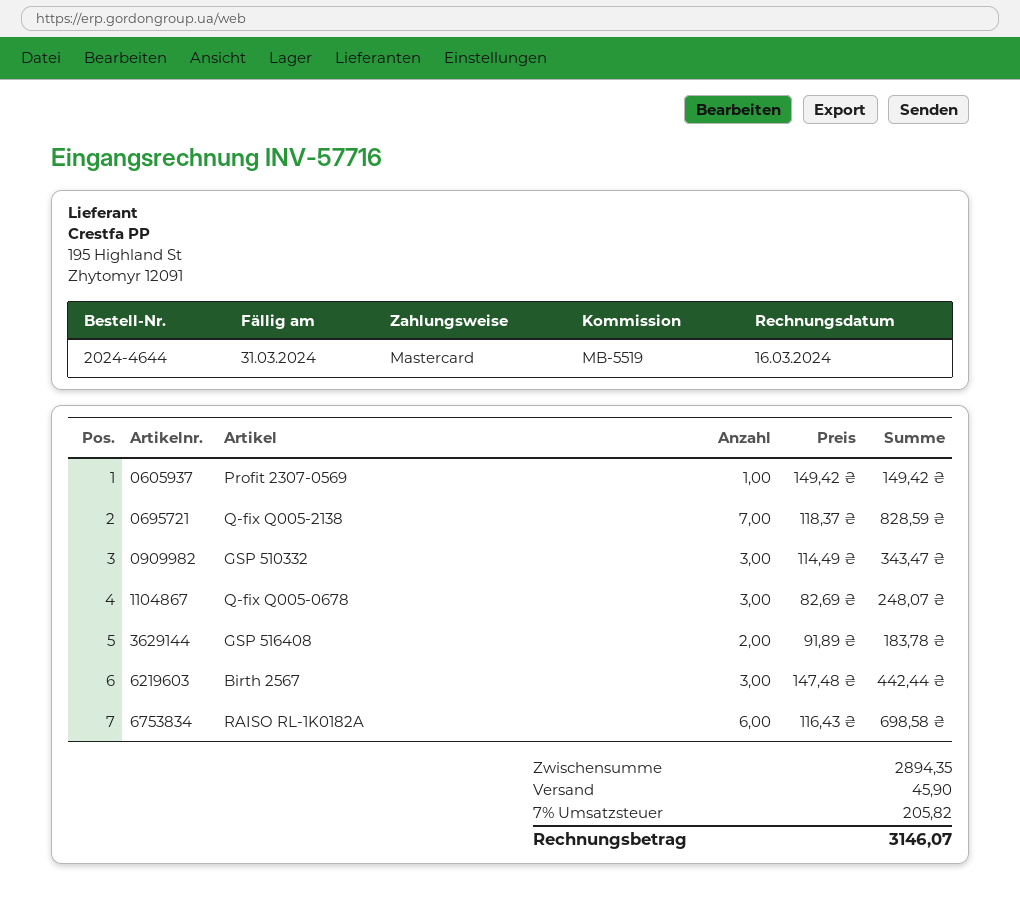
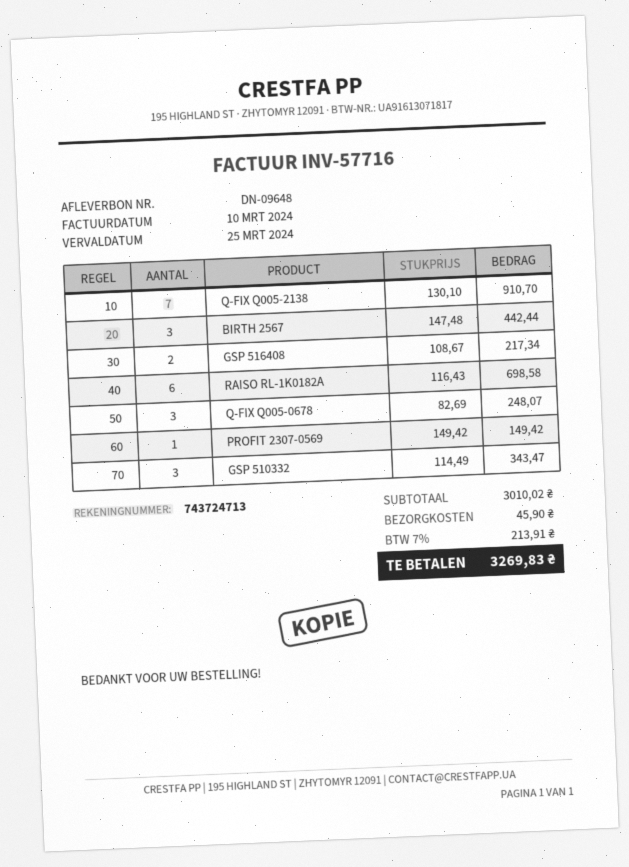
invoice date: 2024-03-16 -> 2024-03-10
due date: 2024-03-31 -> 2024-03-25
Q-fix Q005-2138: 7 x 118.37 = 828.59 -> 7 x 130.10 = 910.70
GSP 516408: 2 x 91.89 = 183.78 -> 2 x 108.67 = 217.34
subtotal: 2894.35 -> 3010.02
tax: 7% = 205.82 -> 7% = 213.91
total: 3146.07 -> 3269.83

